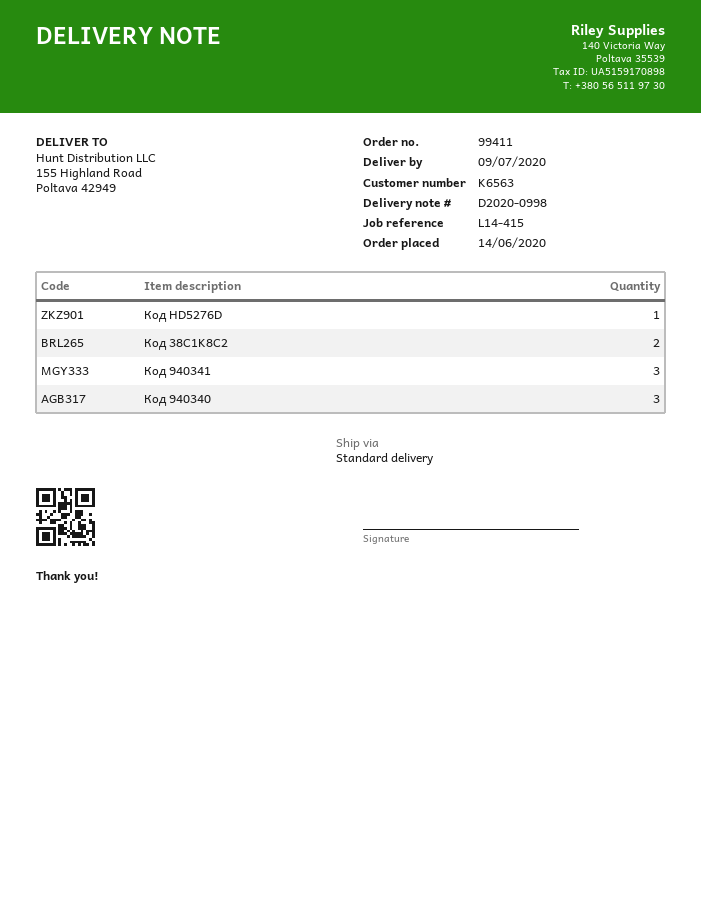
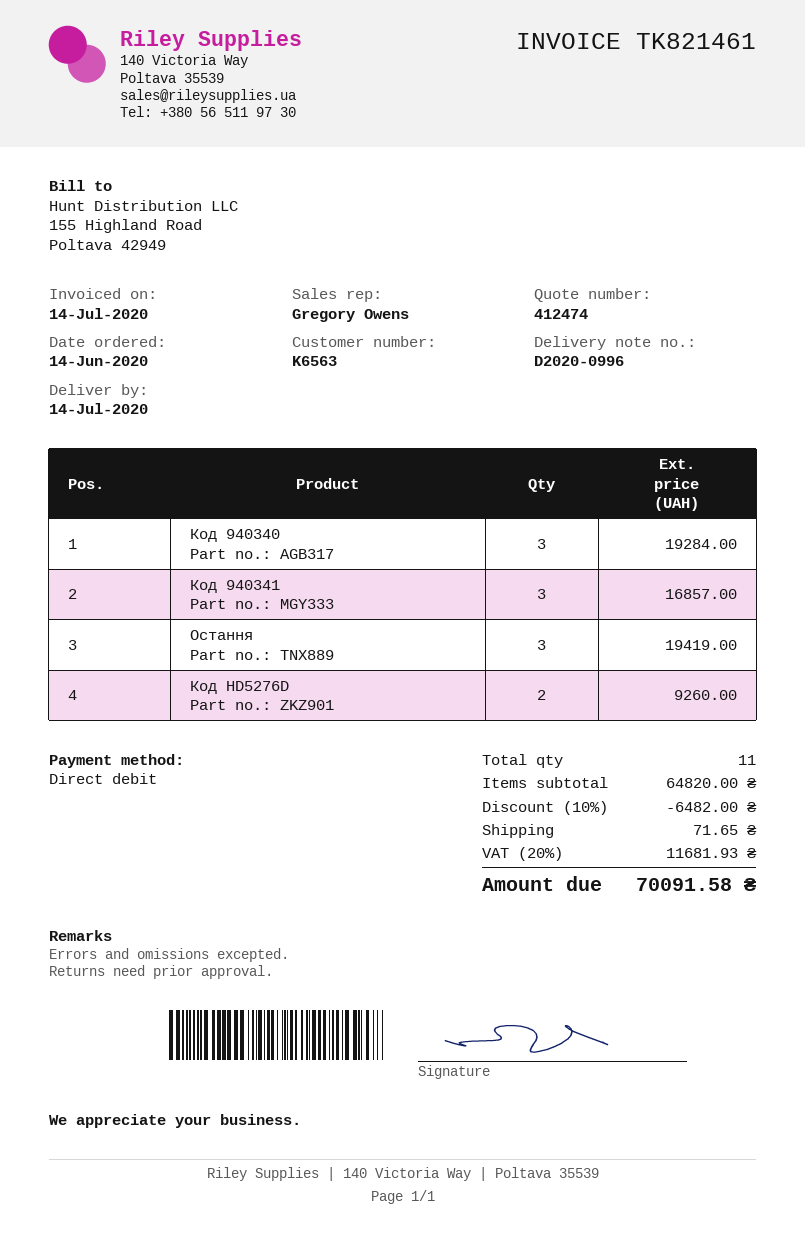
delivery note number: D2020-0998 -> D2020-0996
delivery date: 2020-07-09 -> 2020-07-14
Код HD5276D: 1 -> 2
Код 38C1K8C2: 2 -> none
Остання: none -> 3

